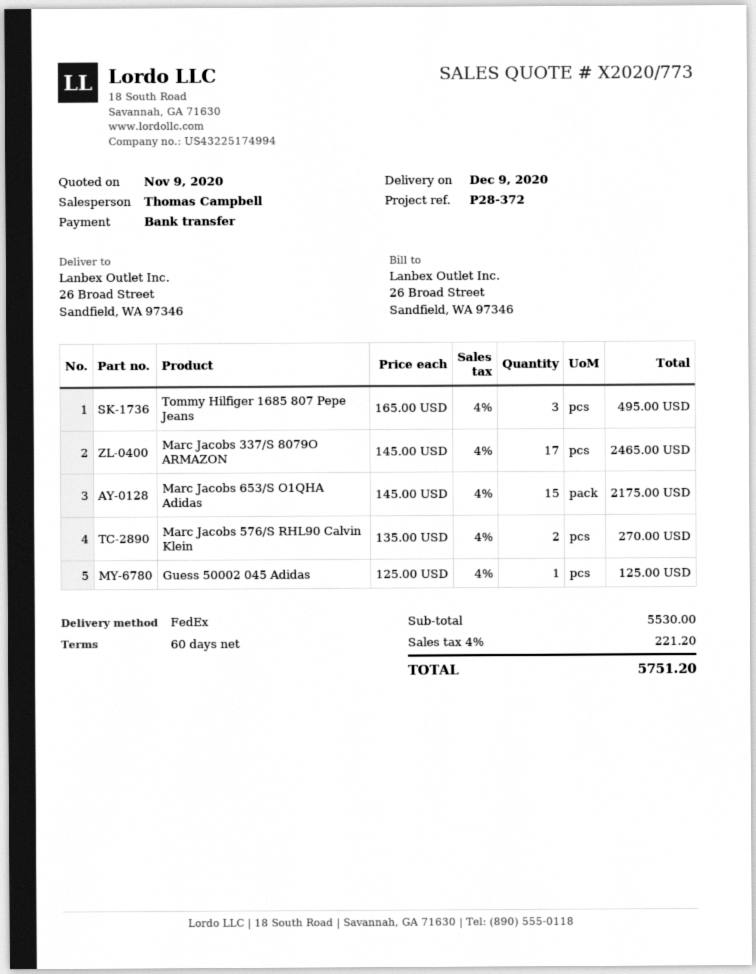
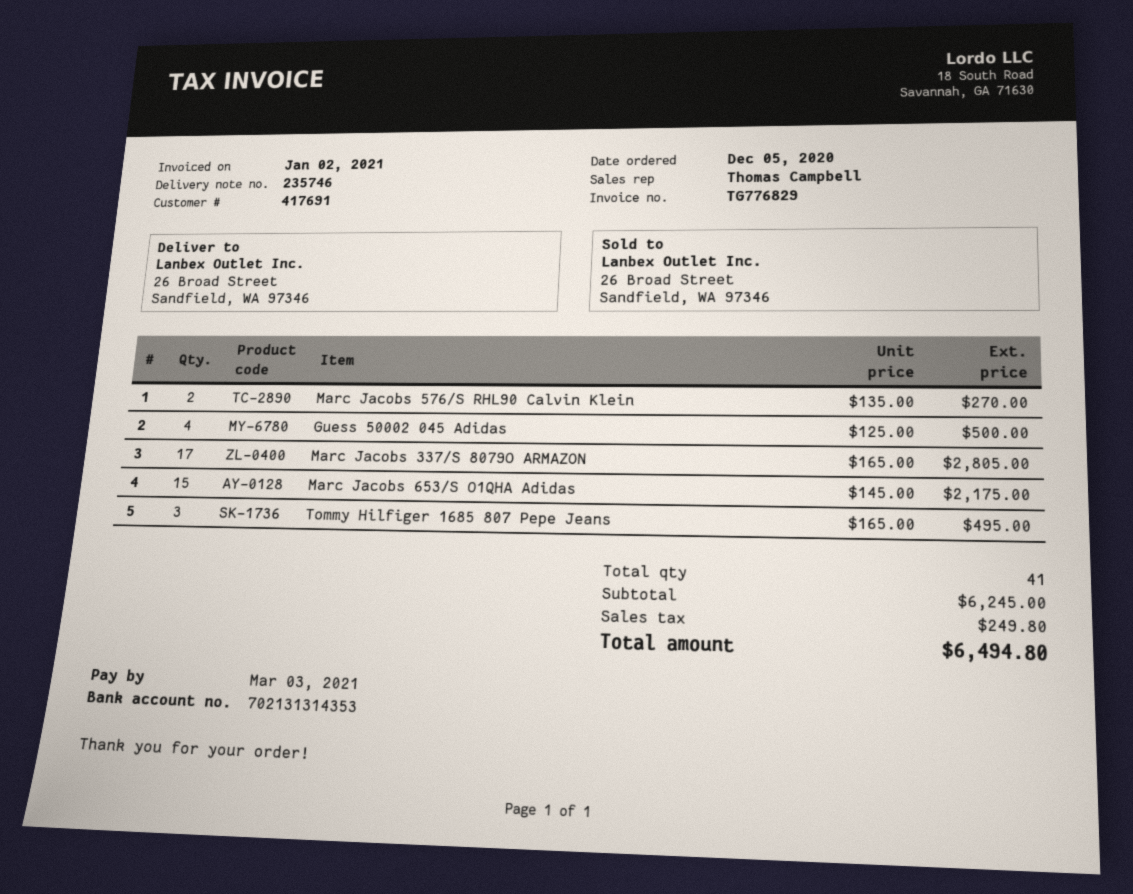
Marc Jacobs 337/S 8079O ARMAZON: 17 x 145.00 = 2465.00 -> 17 x 165.00 = 2805.00
Guess 50002 045 Adidas: 1 x 125.00 = 125.00 -> 4 x 125.00 = 500.00
subtotal: 5530.00 -> 6245.00
tax: 221.20 -> 249.80
total: 5751.20 -> 6494.80

